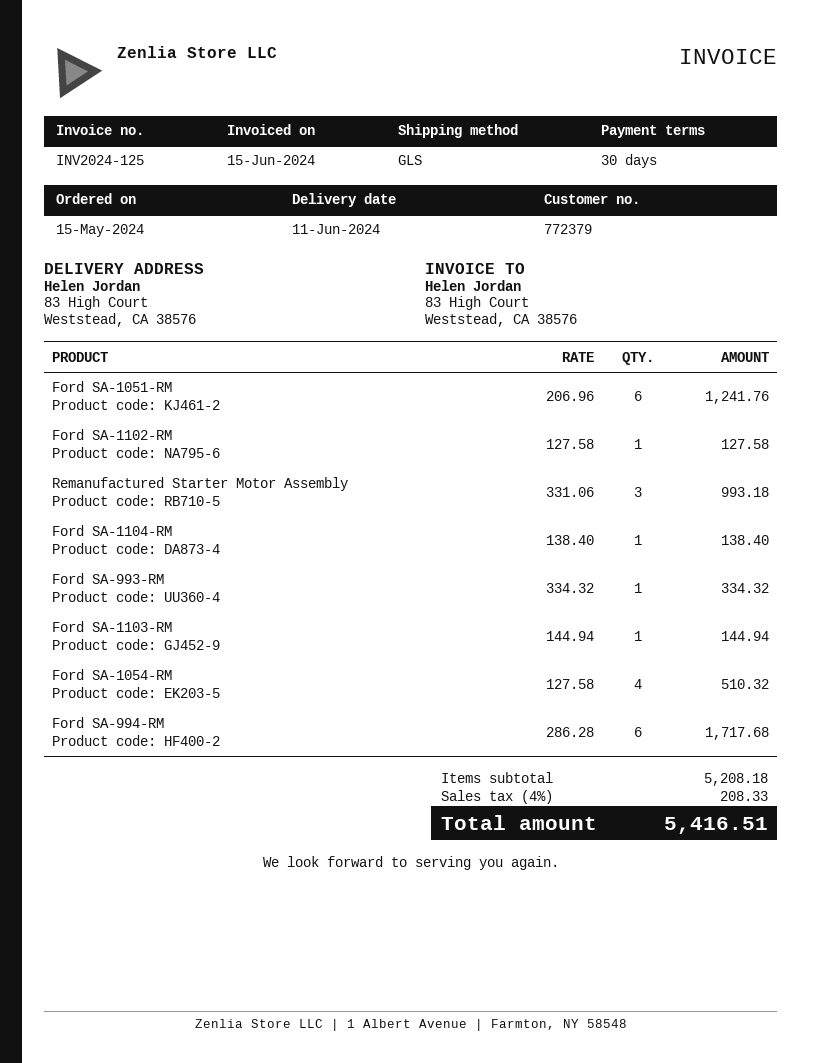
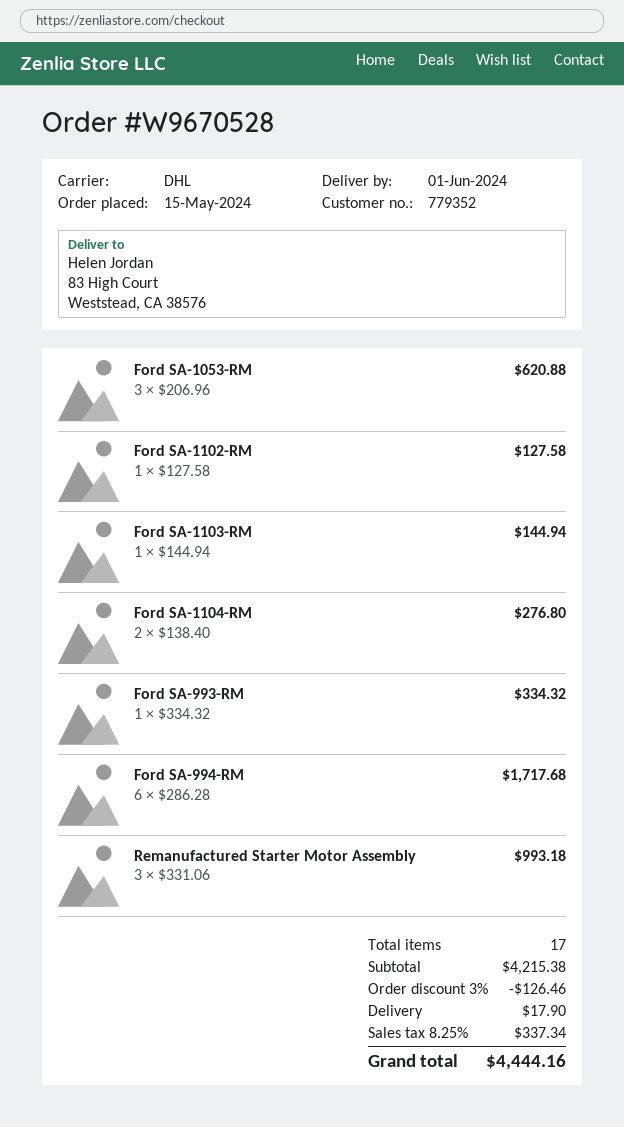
delivery date: 2024-06-11 -> 2024-06-01
customer number: 772379 -> 779352
shipping method: GLS -> DHL
Ford SA-1051-RM: 6 x 206.96 = 1241.76 -> none
Ford SA-1104-RM: 1 x 138.40 = 138.40 -> 2 x 138.40 = 276.80
Ford SA-1054-RM: 4 x 127.58 = 510.32 -> none
Ford SA-1053-RM: none -> 3 x 206.96 = 620.88
subtotal: 5208.18 -> 4215.38
discount: none -> 3% = 126.46
shipping: none -> 17.90
tax: 4% = 208.33 -> 8.25% = 337.34
total: 5416.51 -> 4444.16

